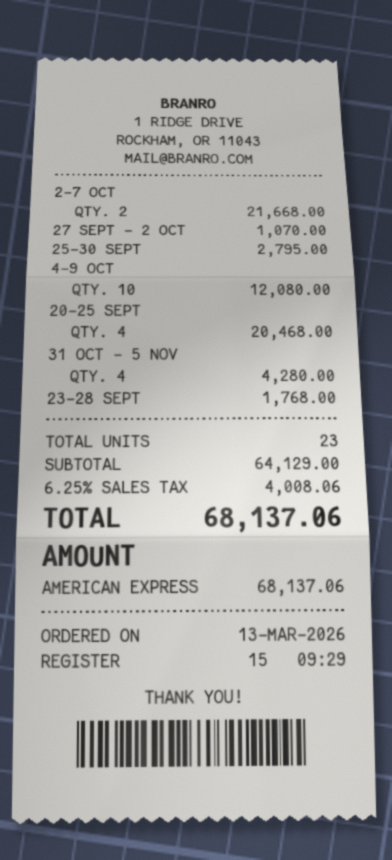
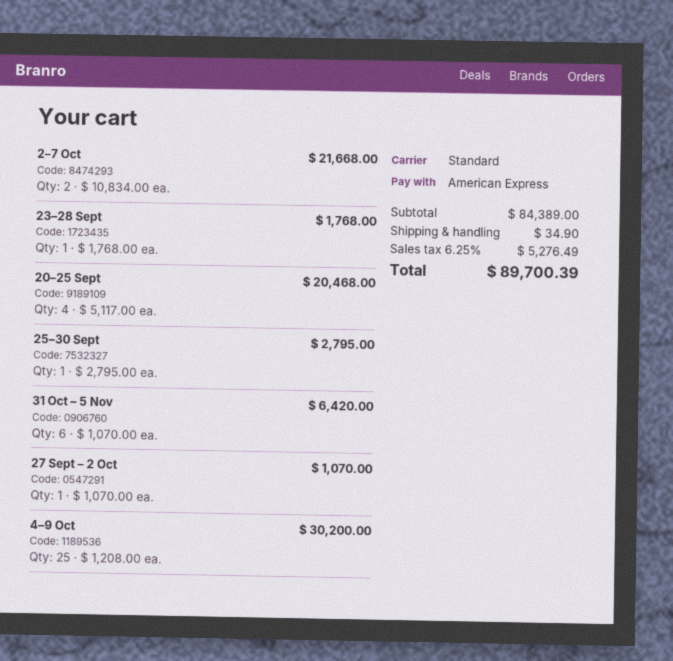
4–9 OCT: 10 for 12080.00 -> 25 for 30200.00
31 OCT – 5 NOV: 4 for 4280.00 -> 6 for 6420.00
subtotal: 64129.00 -> 84389.00
shipping: none -> 34.90
tax: 6.25% = 4008.06 -> 6.25% = 5276.49
total: 68137.06 -> 89700.39

